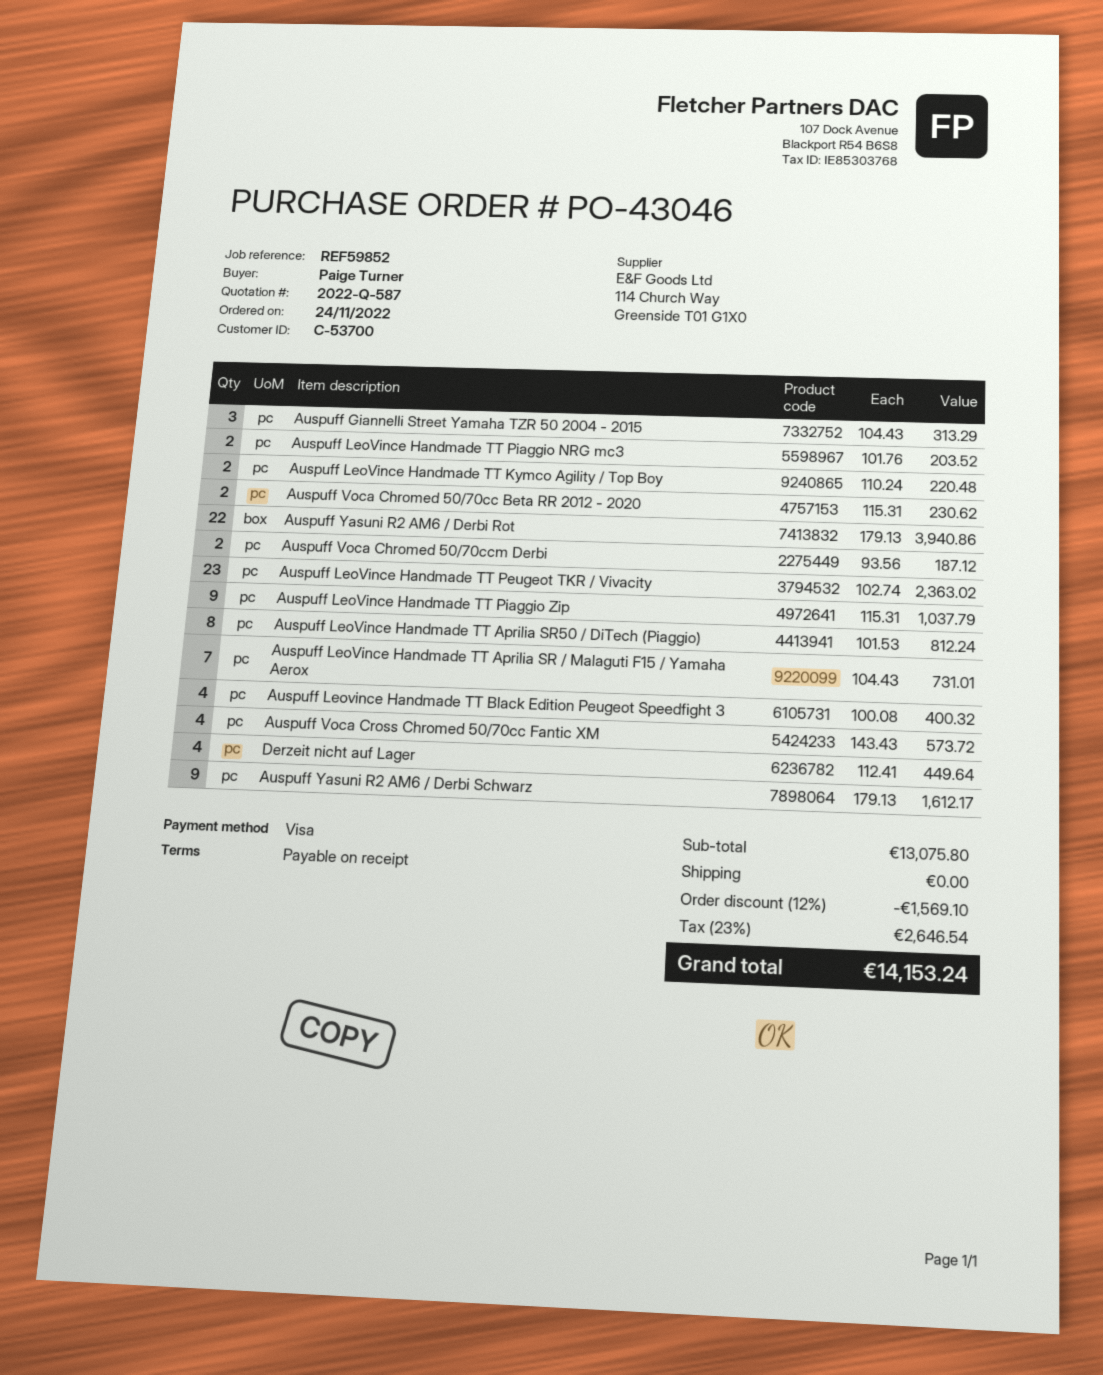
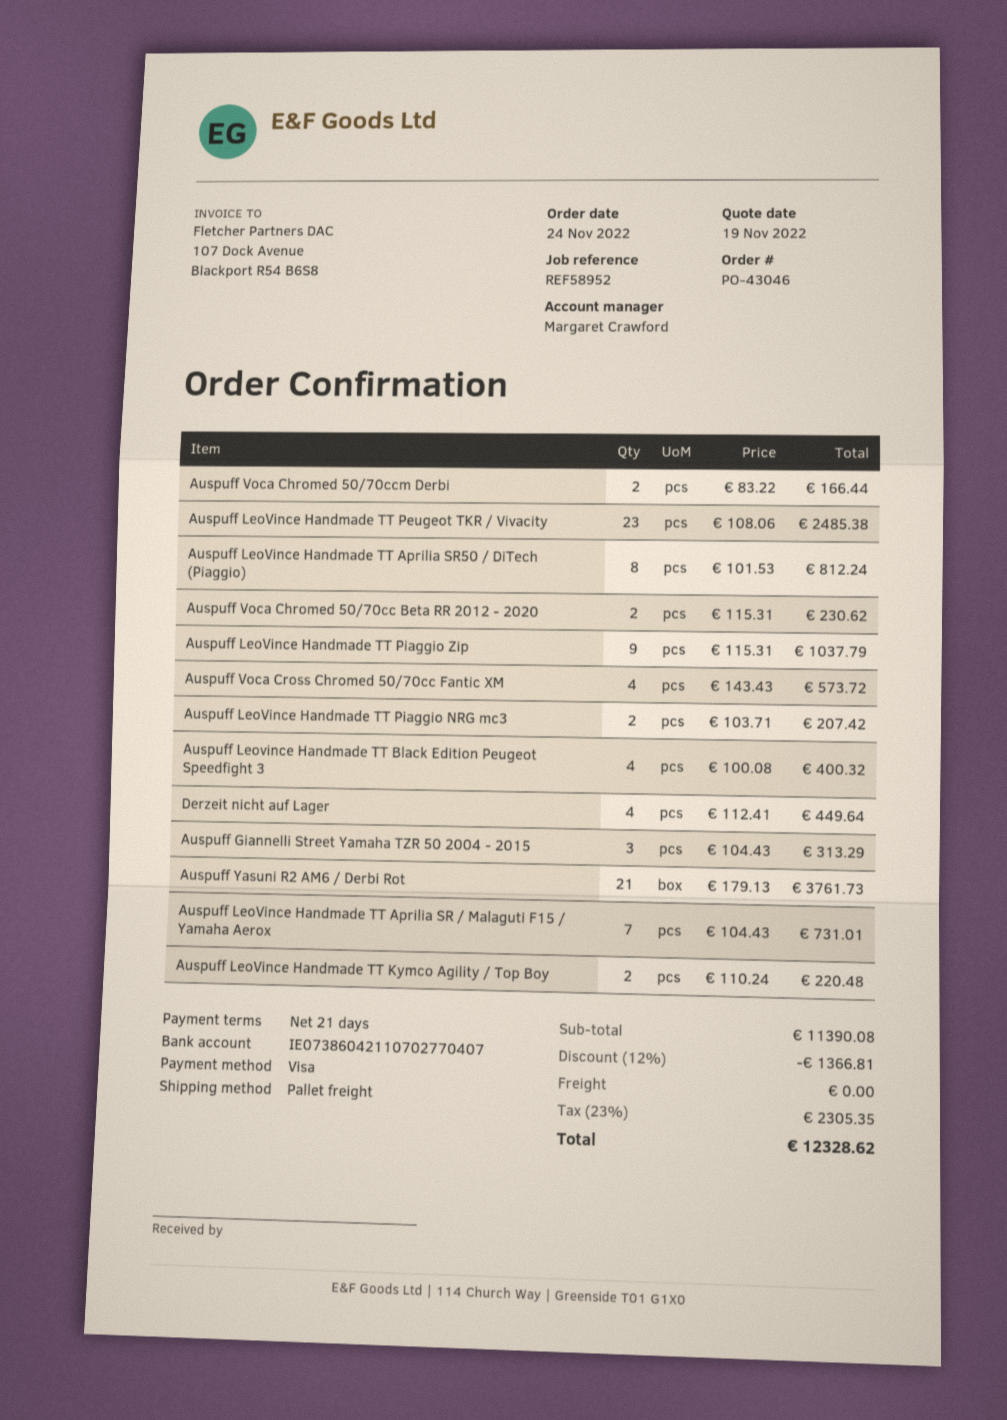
payment terms: on receipt -> 21 days
reference: REF59852 -> REF58952
Auspuff LeoVince Handmade TT Piaggio NRG mc3: 2 x 101.76 = 203.52 -> 2 x 103.71 = 207.42
Auspuff Yasuni R2 AM6 / Derbi Rot: 22 x 179.13 = 3940.86 -> 21 x 179.13 = 3761.73
Auspuff Voca Chromed 50/70ccm Derbi: 2 x 93.56 = 187.12 -> 2 x 83.22 = 166.44
Auspuff LeoVince Handmade TT Peugeot TKR / Vivacity: 23 x 102.74 = 2363.02 -> 23 x 108.06 = 2485.38
Auspuff Yasuni R2 AM6 / Derbi Schwarz: 9 x 179.13 = 1612.17 -> none
subtotal: 13075.80 -> 11390.08
discount: 12% = 1569.10 -> 12% = 1366.81
tax: 23% = 2646.54 -> 23% = 2305.35
total: 14153.24 -> 12328.62

